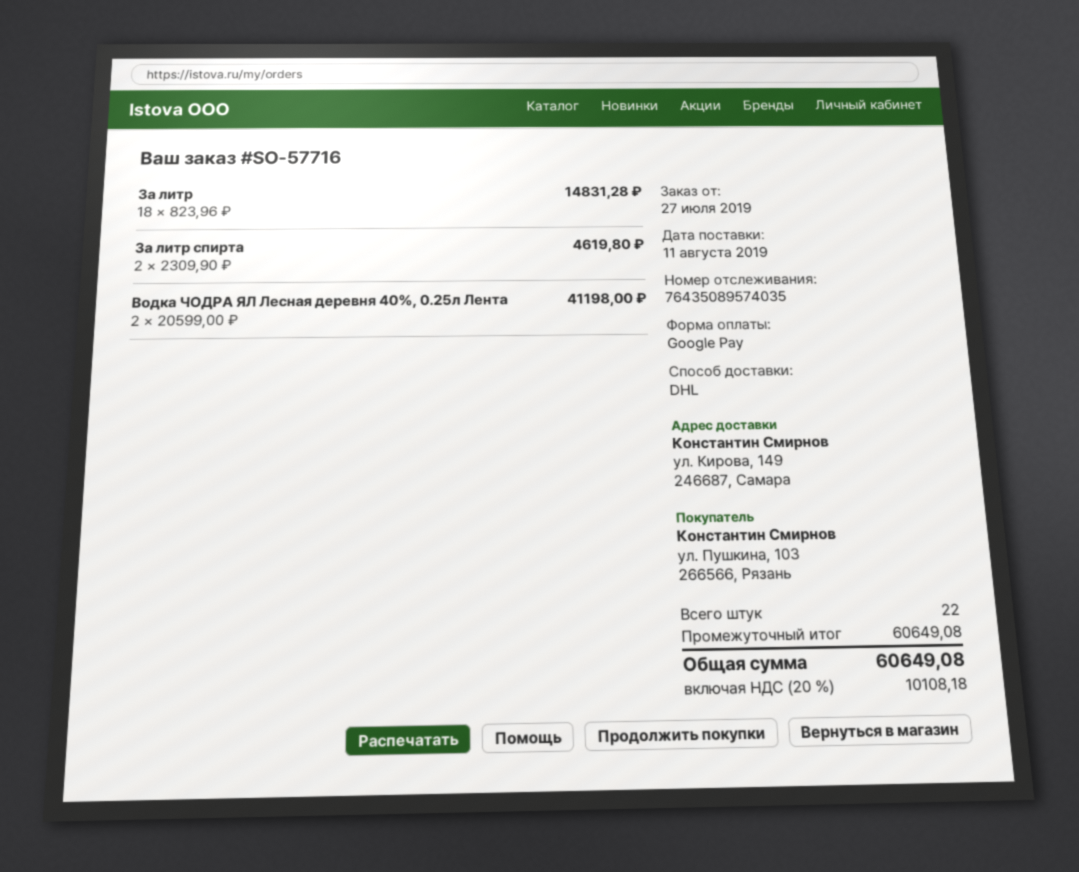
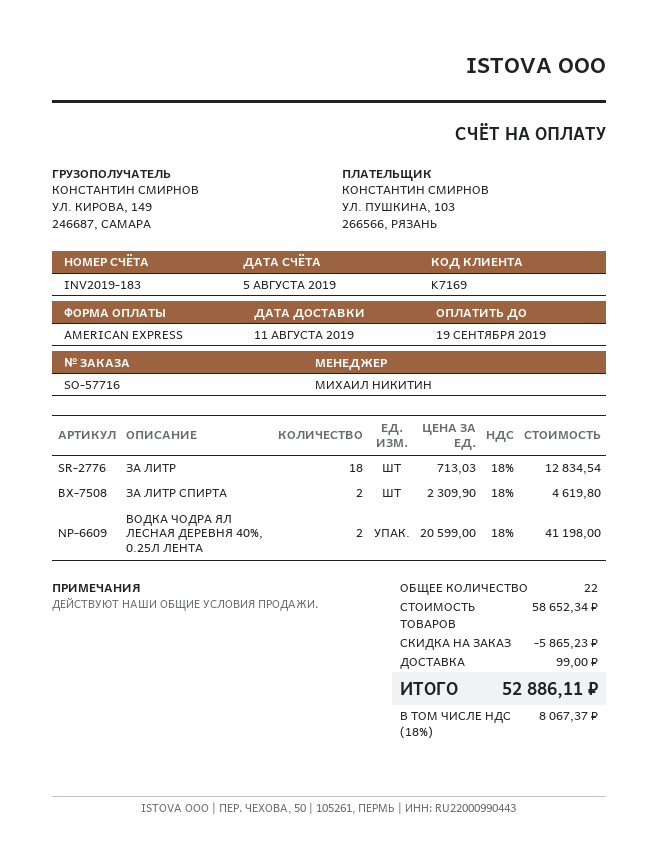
payment method: Google Pay -> American Express
За литр: 18 x 823.96 = 14831.28 -> 18 x 713.03 = 12834.54
subtotal: 60649.08 -> 58652.34
discount: none -> 5865.23
shipping: none -> 99.00
tax: 20% = 10108.18 -> 18% = 8067.37
total: 60649.08 -> 52886.11

